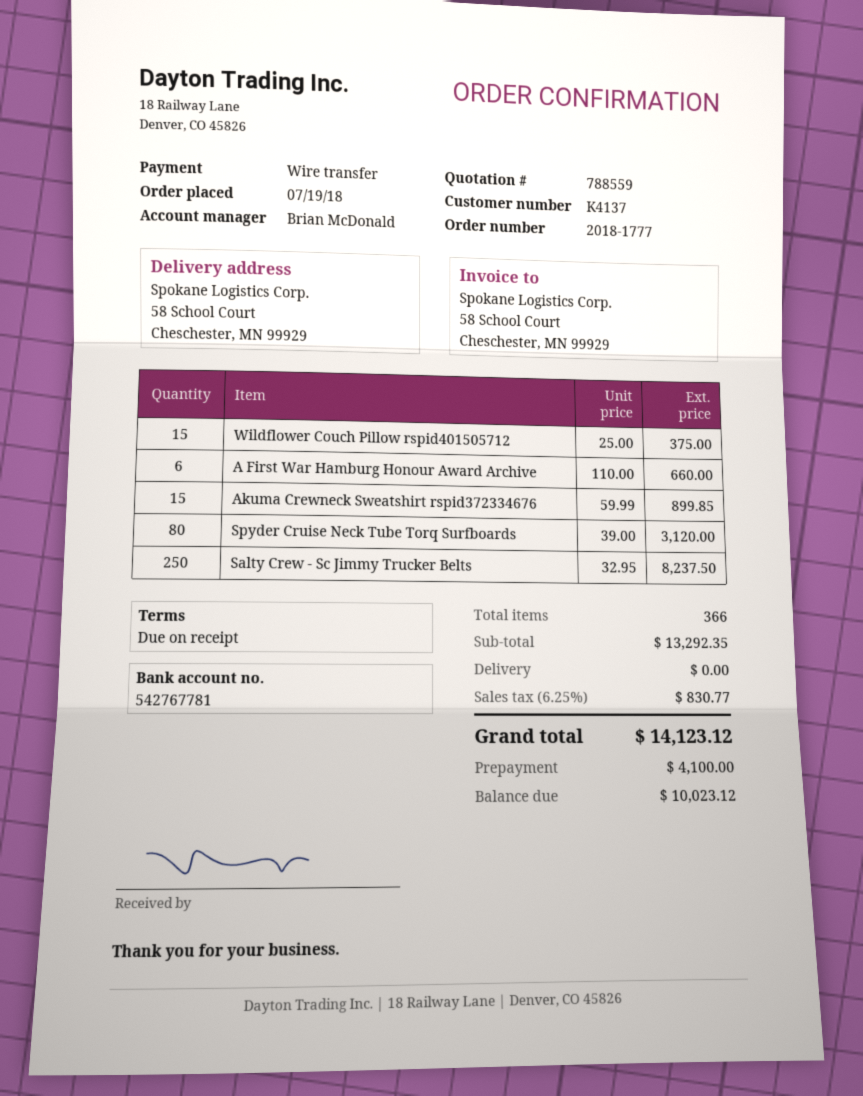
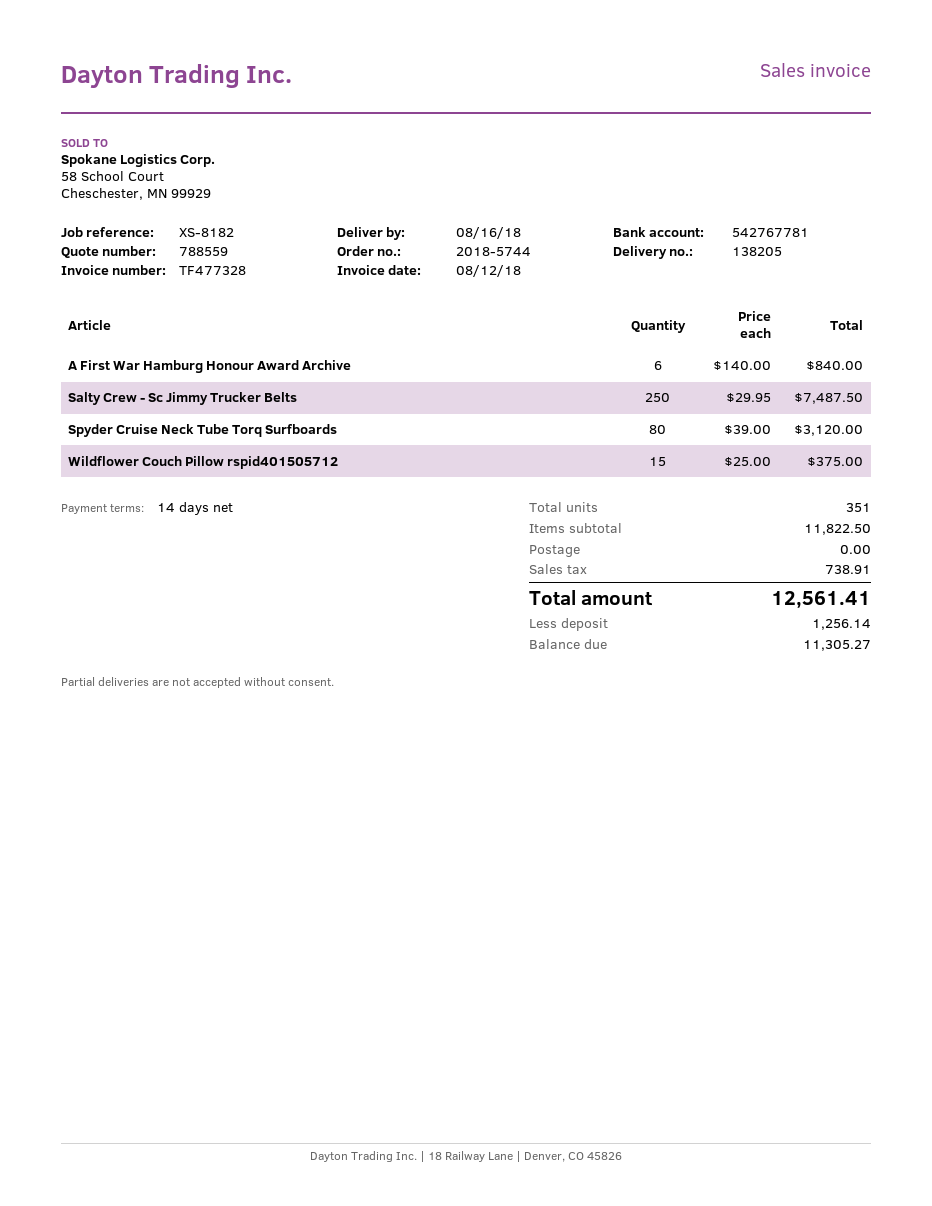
order number: 2018-1777 -> 2018-5744
payment terms: on receipt -> 14 days
A First War Hamburg Honour Award Archive: 6 x 110.00 = 660.00 -> 6 x 140.00 = 840.00
Akuma Crewneck Sweatshirt rspid372334676: 15 x 59.99 = 899.85 -> none
Salty Crew - Sc Jimmy Trucker Belts: 250 x 32.95 = 8237.50 -> 250 x 29.95 = 7487.50
total quantity: 366 -> 351
subtotal: 13292.35 -> 11822.50
tax: 830.77 -> 738.91
total: 14123.12 -> 12561.41
deposit: 4100.00 -> 1256.14
balance: 10023.12 -> 11305.27

